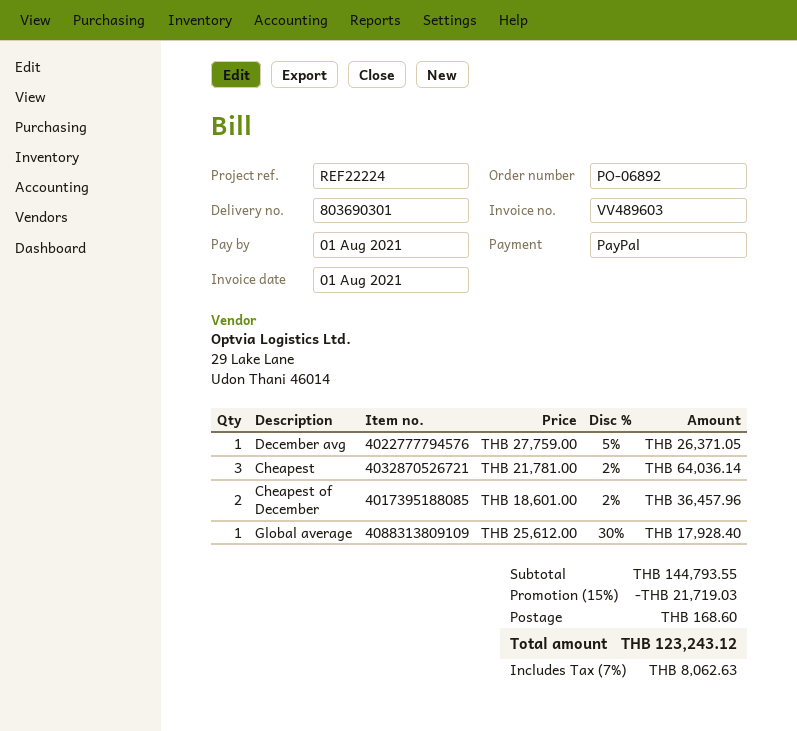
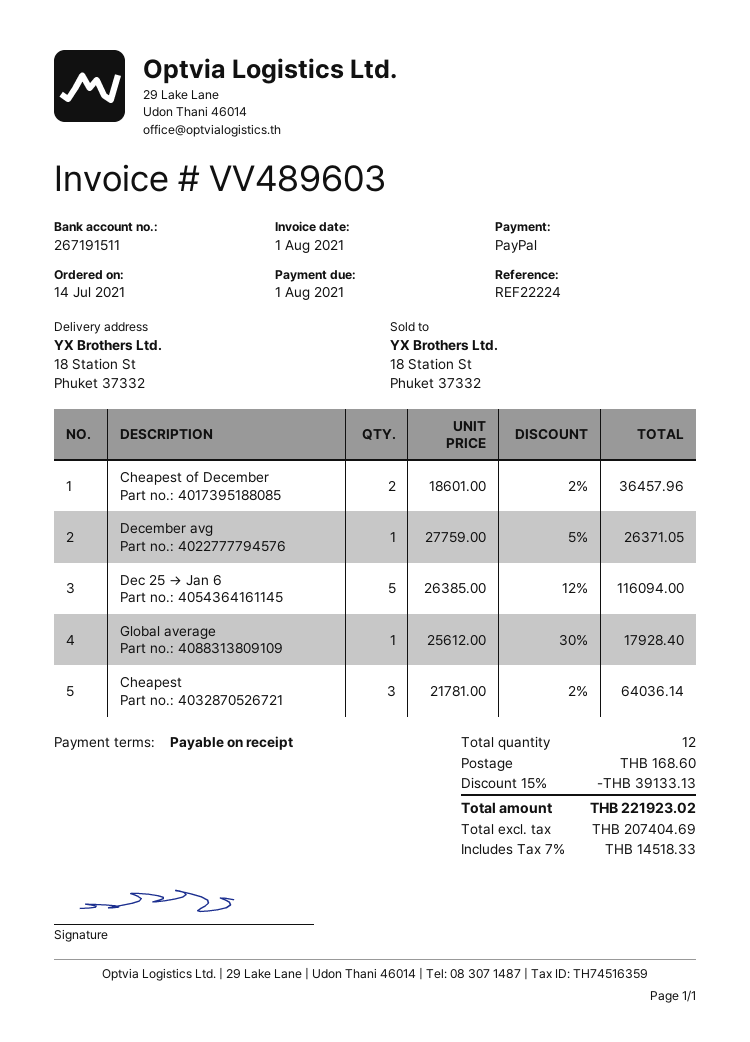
Dec 25 → Jan 6: none -> 5 x 26385.00 - 12% = 116094.00
discount: 15% = 21719.03 -> 15% = 39133.13
tax: 7% = 8062.63 -> 7% = 14518.33
total: 123243.12 -> 221923.02

